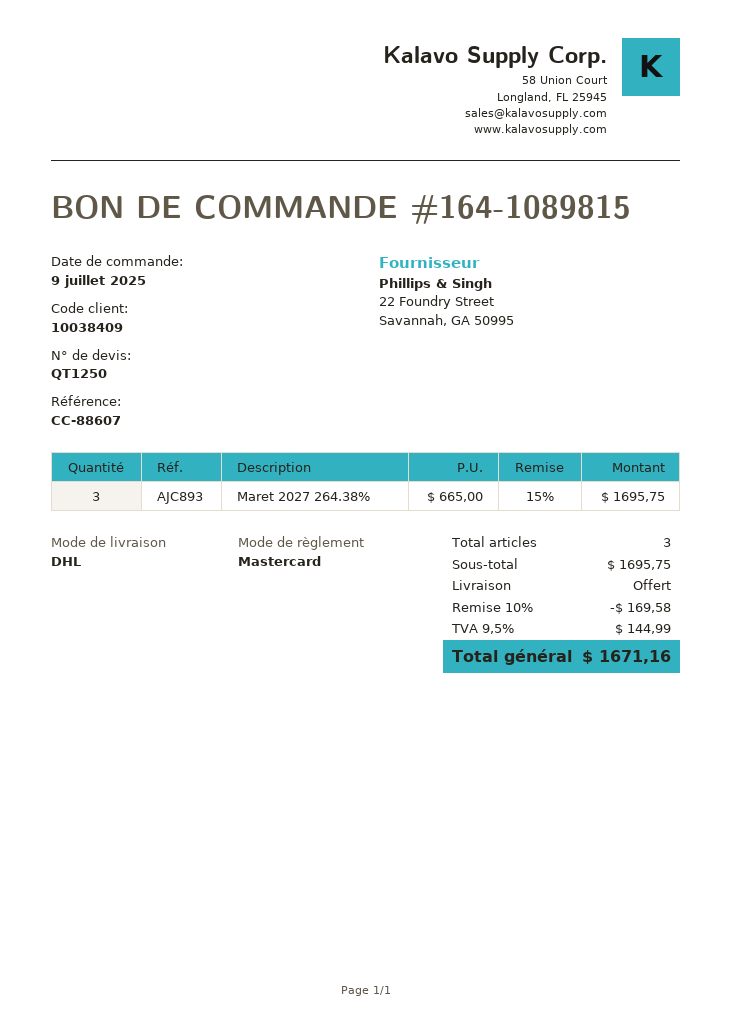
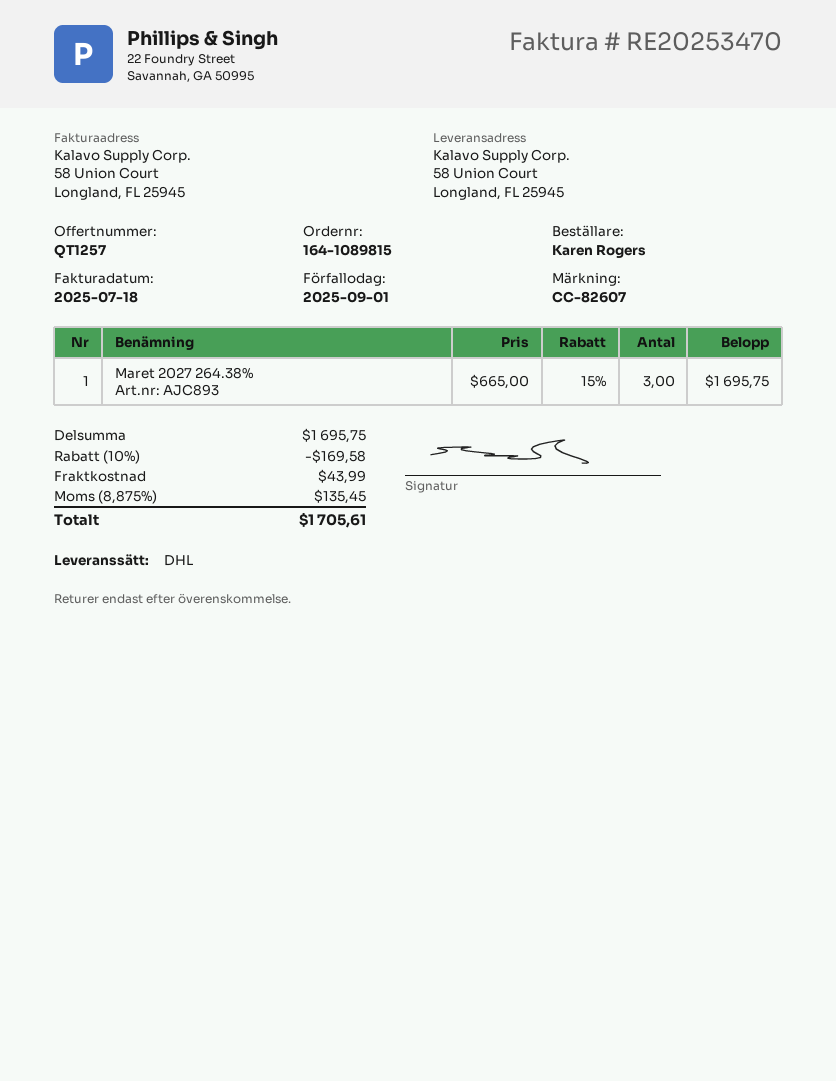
quote number: QT1250 -> QT1257
reference: CC-88607 -> CC-82607
shipping: 0.00 -> 43.99
tax: 9.5% = 144.99 -> 8.875% = 135.45
total: 1671.16 -> 1705.61

